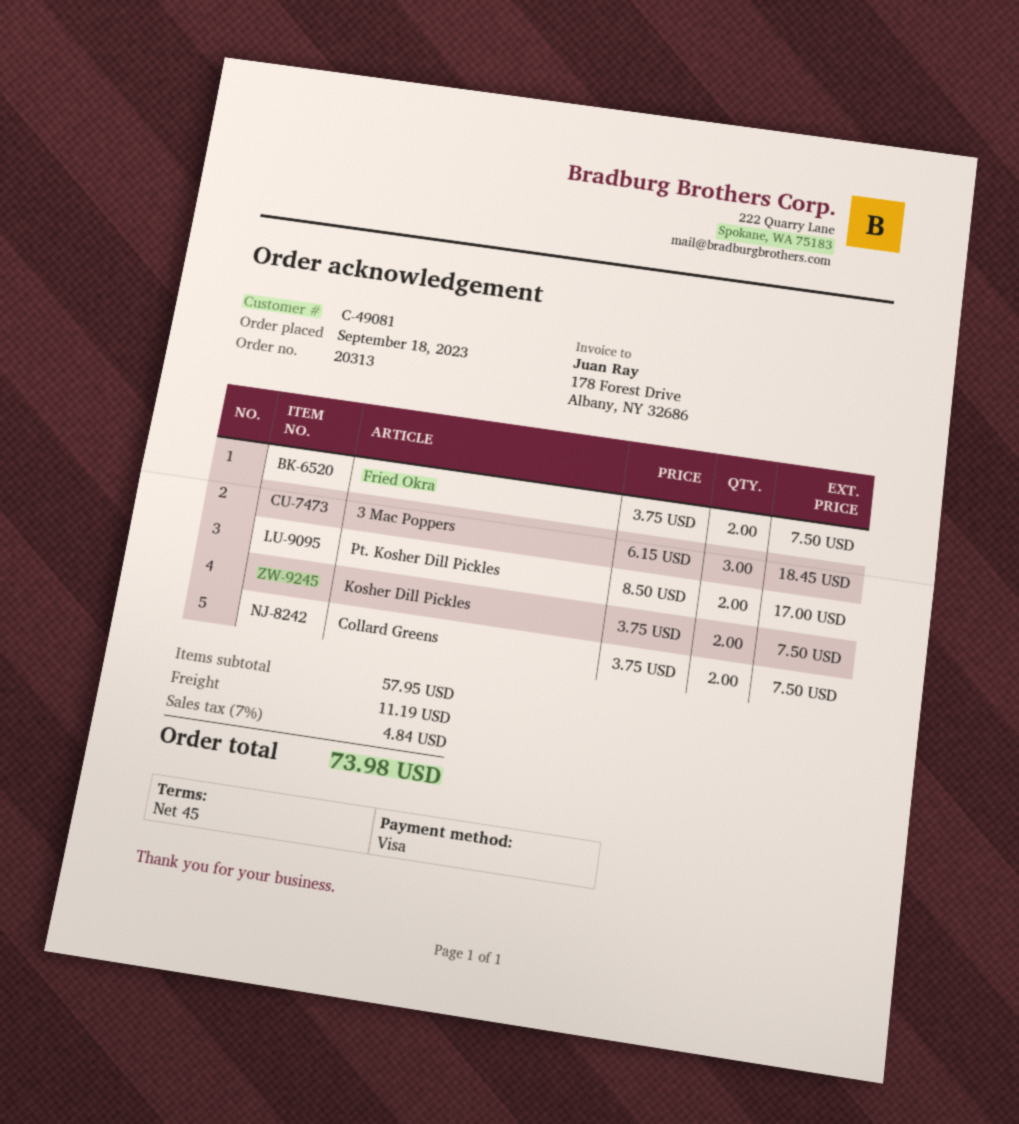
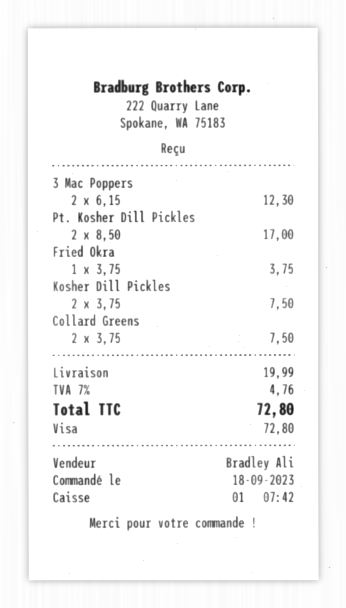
Fried Okra: 2 x 3.75 = 7.50 -> 1 x 3.75 = 3.75
3 Mac Poppers: 3 x 6.15 = 18.45 -> 2 x 6.15 = 12.30
shipping: 11.19 -> 19.99
tax: 7% = 4.84 -> 7% = 4.76
total: 73.98 -> 72.80

